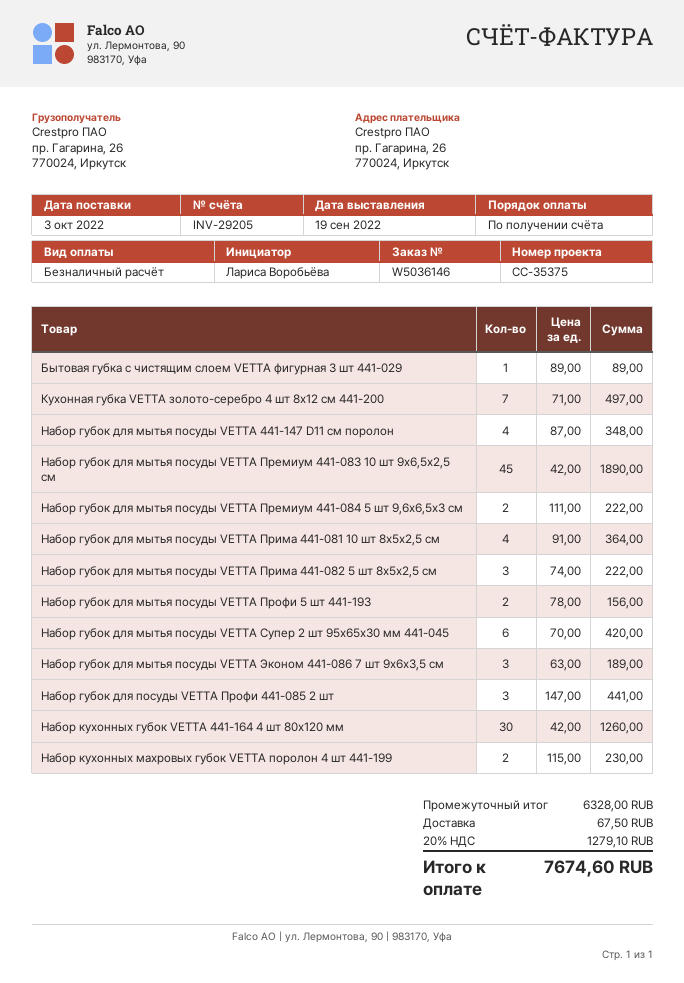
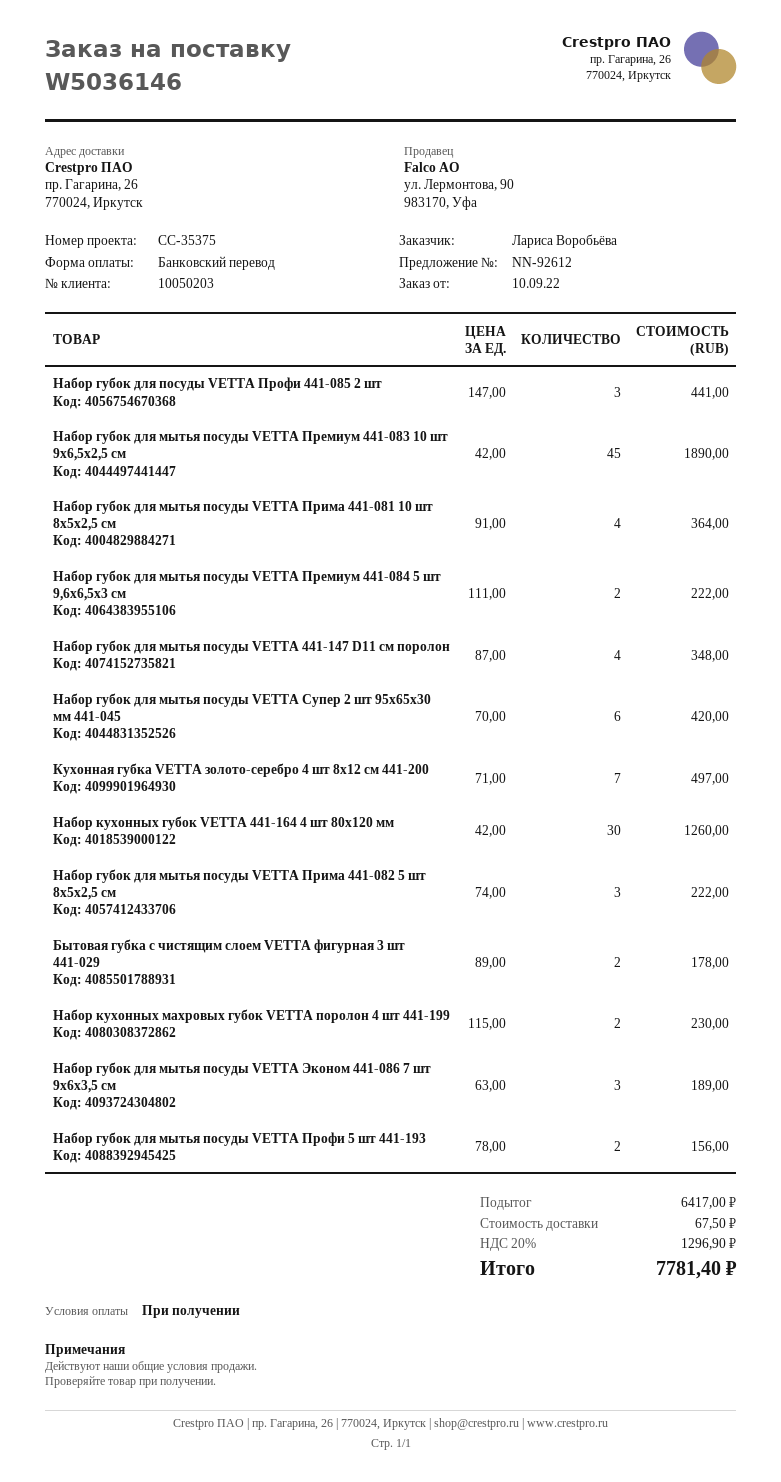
Бытовая губка с чистящим слоем VETTA фигурная 3 шт 441-029: 1 x 89.00 = 89.00 -> 2 x 89.00 = 178.00
subtotal: 6328.00 -> 6417.00
tax: 20% = 1279.10 -> 20% = 1296.90
total: 7674.60 -> 7781.40

